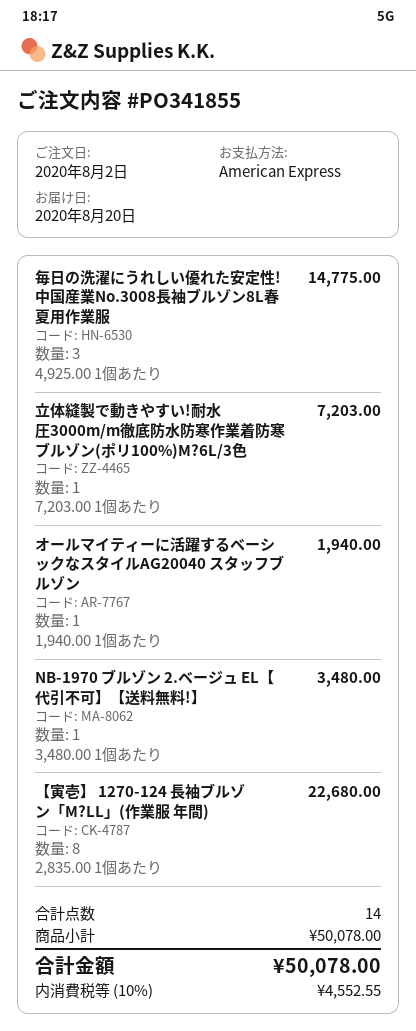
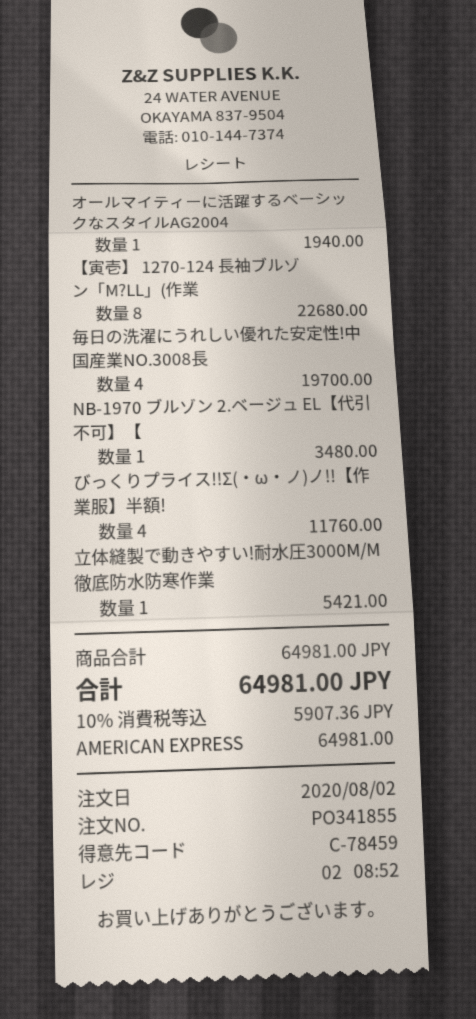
毎日の洗濯にうれしい優れた安定性!中国産業No.3008長袖ブルゾン8L春夏用作業服: 3 for 14775.00 -> 4 for 19700.00
立体縫製で動きやすい!耐水圧3000m/m徹底防水防寒作業着防寒ブルゾン(ポリ100%)M?6L/3色: 1 for 7203.00 -> 1 for 5421.00
びっくりプライス!!Σ(・ω・ノ)ノ!!【作業服】半額!: none -> 4 for 11760.00
subtotal: 50078.00 -> 64981.00
tax: 10% = 4552.55 -> 10% = 5907.36
total: 50078.00 -> 64981.00

